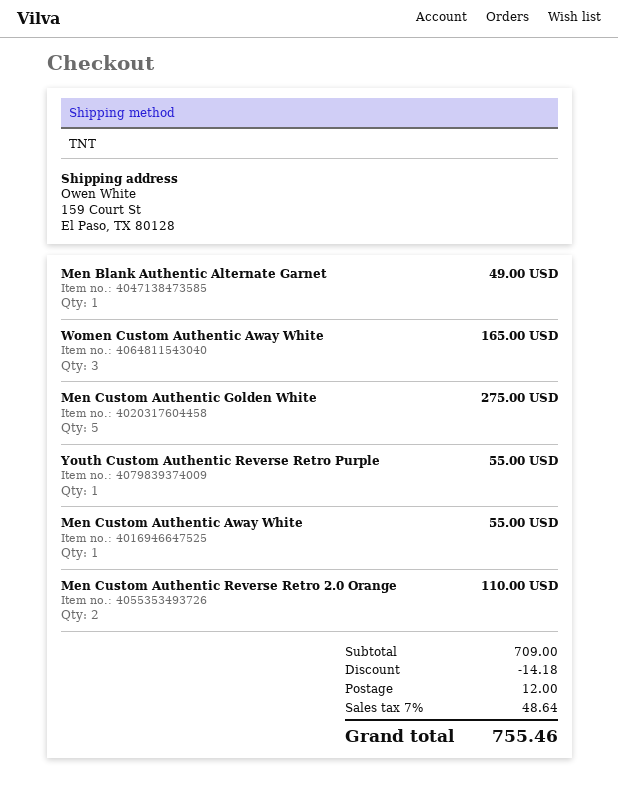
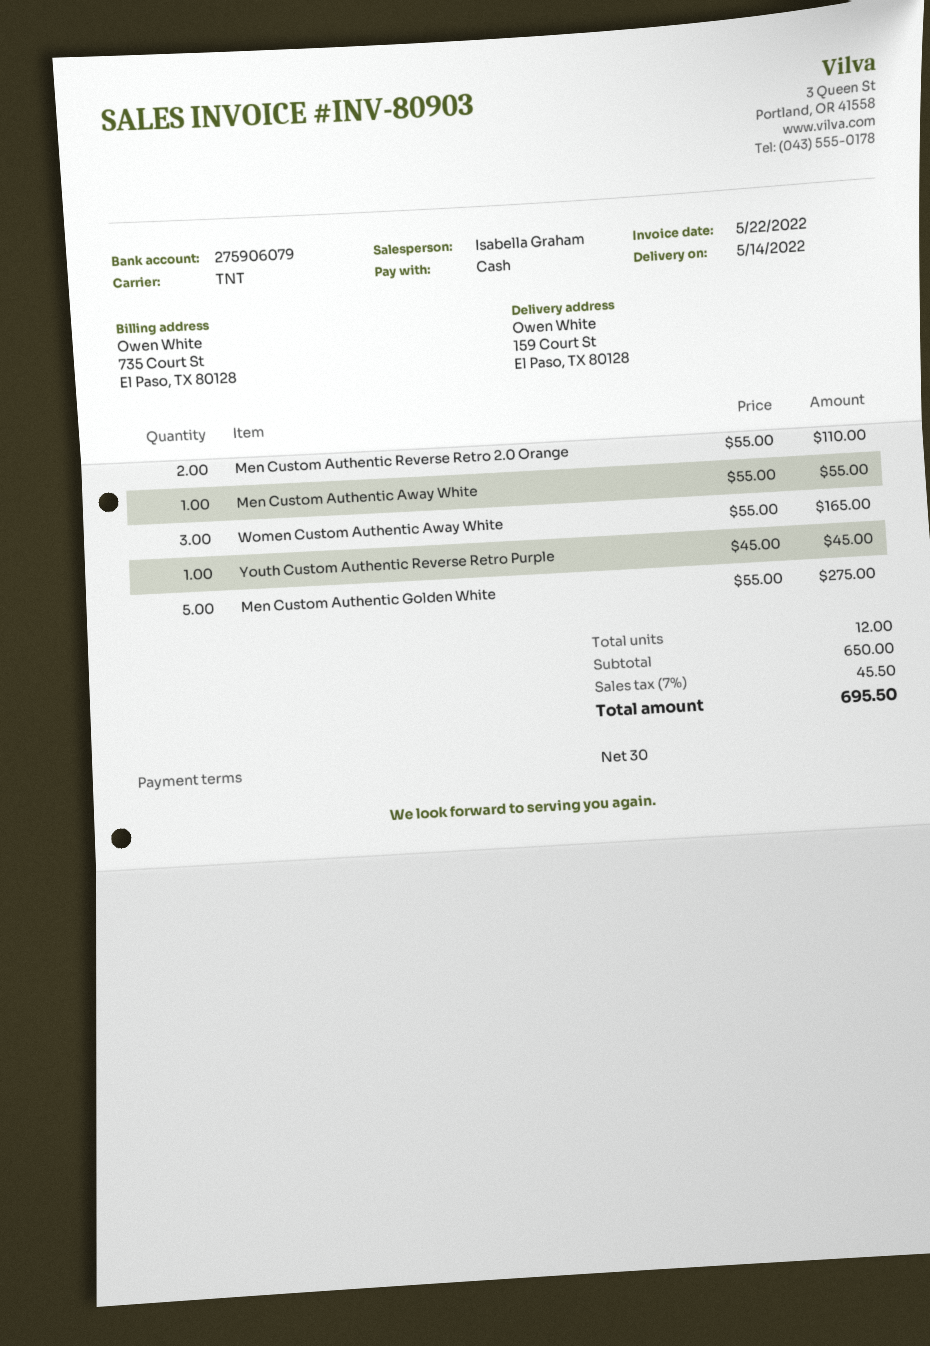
Men Blank Authentic Alternate Garnet: 1 for 49.00 -> none
Youth Custom Authentic Reverse Retro Purple: 1 for 55.00 -> 1 for 45.00
subtotal: 709.00 -> 650.00
discount: 14.18 -> none
shipping: 12.00 -> none
tax: 7% = 48.64 -> 7% = 45.50
total: 755.46 -> 695.50

